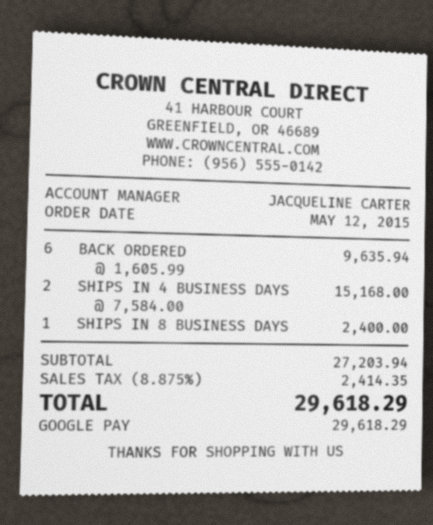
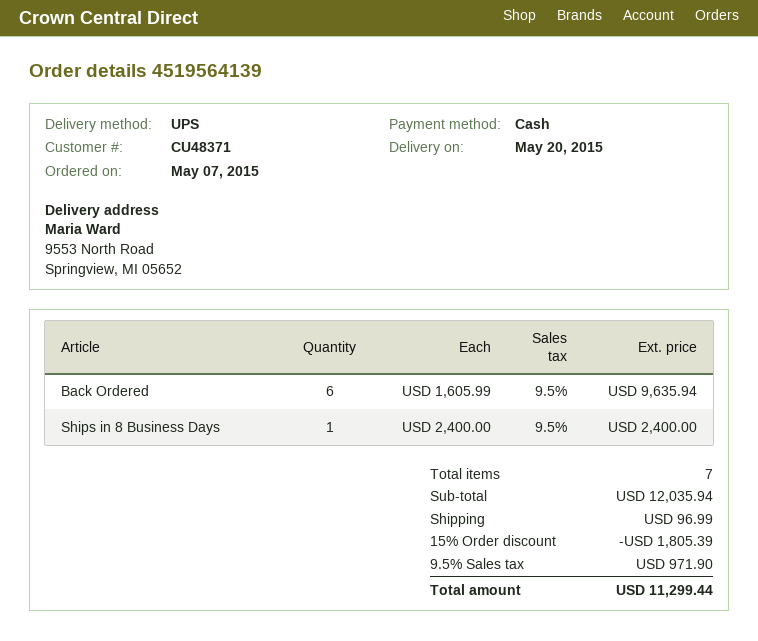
order date: 2015-05-12 -> 2015-05-07
payment method: Google Pay -> cash
SHIPS IN 4 BUSINESS DAYS: 2 x 7584.00 = 15168.00 -> none
subtotal: 27203.94 -> 12035.94
discount: none -> 15% = 1805.39
shipping: none -> 96.99
tax: 8.875% = 2414.35 -> 9.5% = 971.90
total: 29618.29 -> 11299.44

